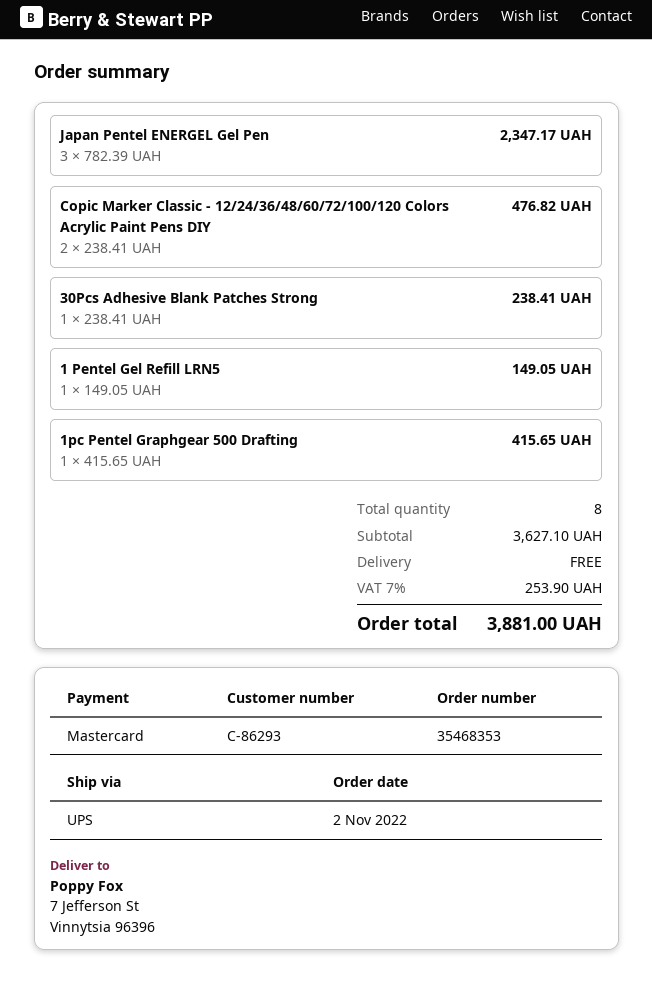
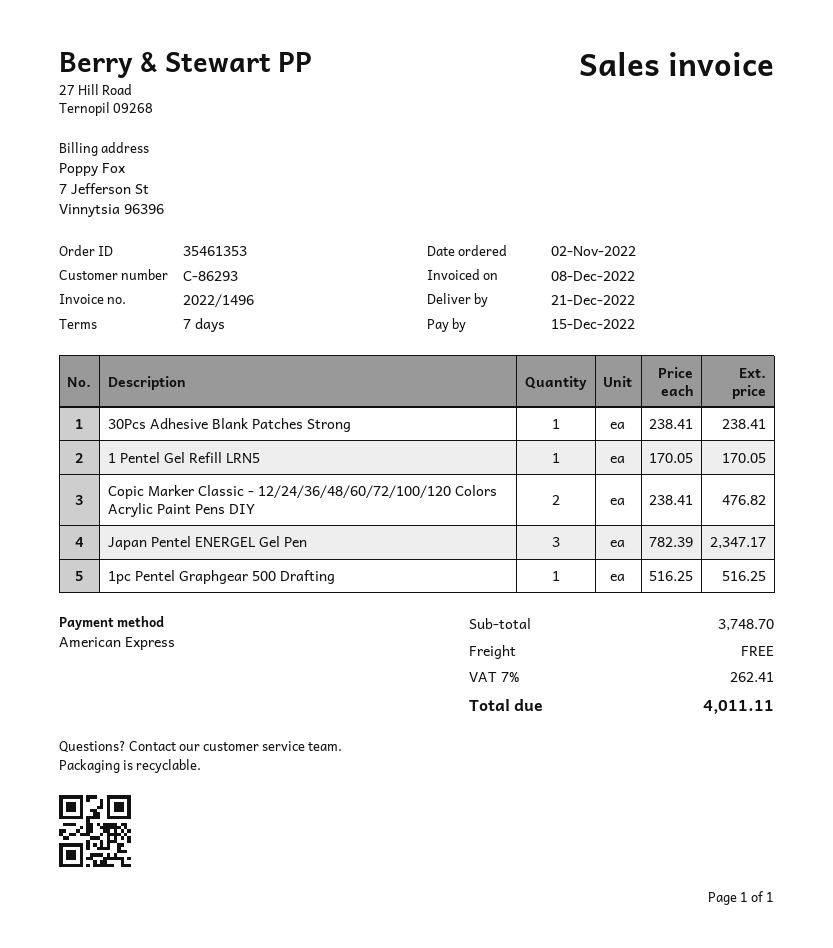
order number: 35468353 -> 35461353
payment method: Mastercard -> American Express
1 Pentel Gel Refill LRN5: 1 x 149.05 = 149.05 -> 1 x 170.05 = 170.05
1pc Pentel Graphgear 500 Drafting: 1 x 415.65 = 415.65 -> 1 x 516.25 = 516.25
subtotal: 3627.10 -> 3748.70
tax: 7% = 253.90 -> 7% = 262.41
total: 3881.00 -> 4011.11

